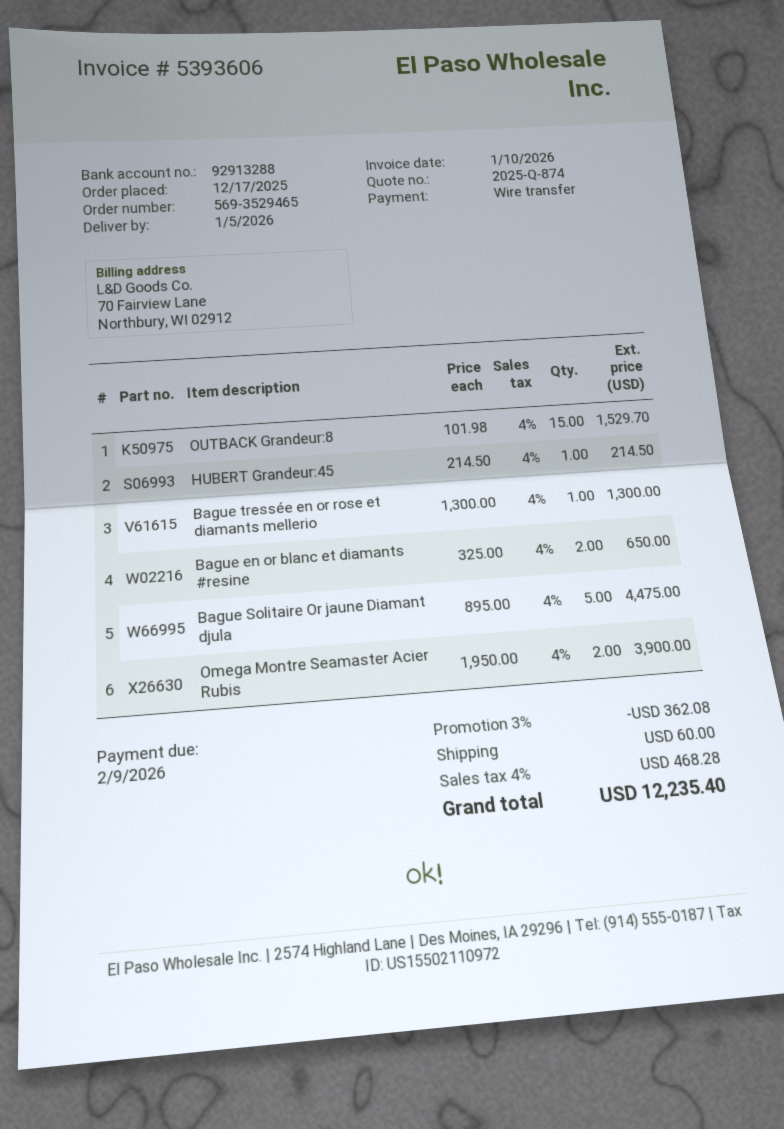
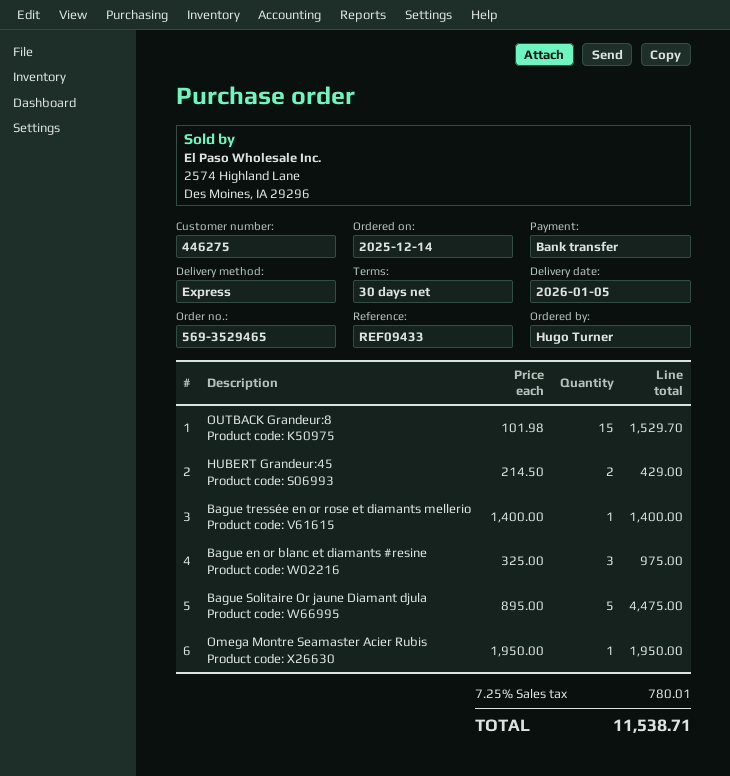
order date: 2025-12-17 -> 2025-12-14
HUBERT Grandeur:45: 1 x 214.50 = 214.50 -> 2 x 214.50 = 429.00
Bague tressée en or rose et diamants mellerio: 1 x 1300.00 = 1300.00 -> 1 x 1400.00 = 1400.00
Bague en or blanc et diamants #resine: 2 x 325.00 = 650.00 -> 3 x 325.00 = 975.00
Omega Montre Seamaster Acier Rubis: 2 x 1950.00 = 3900.00 -> 1 x 1950.00 = 1950.00
discount: 3% = 362.08 -> none
shipping: 60.00 -> none
tax: 4% = 468.28 -> 7.25% = 780.01
total: 12235.40 -> 11538.71

